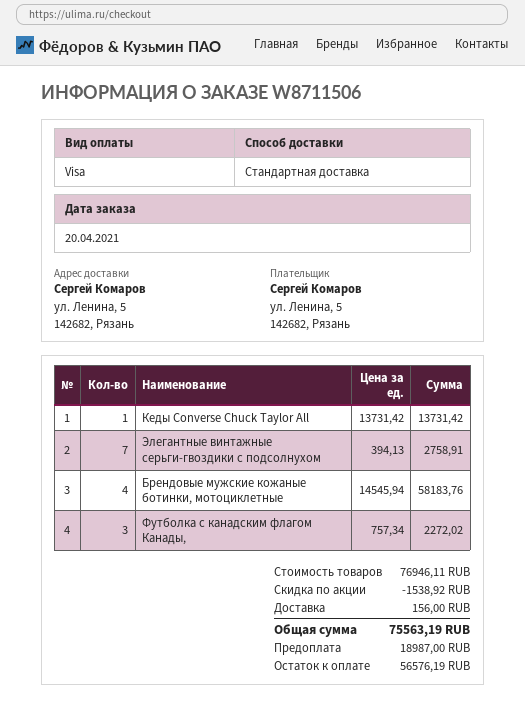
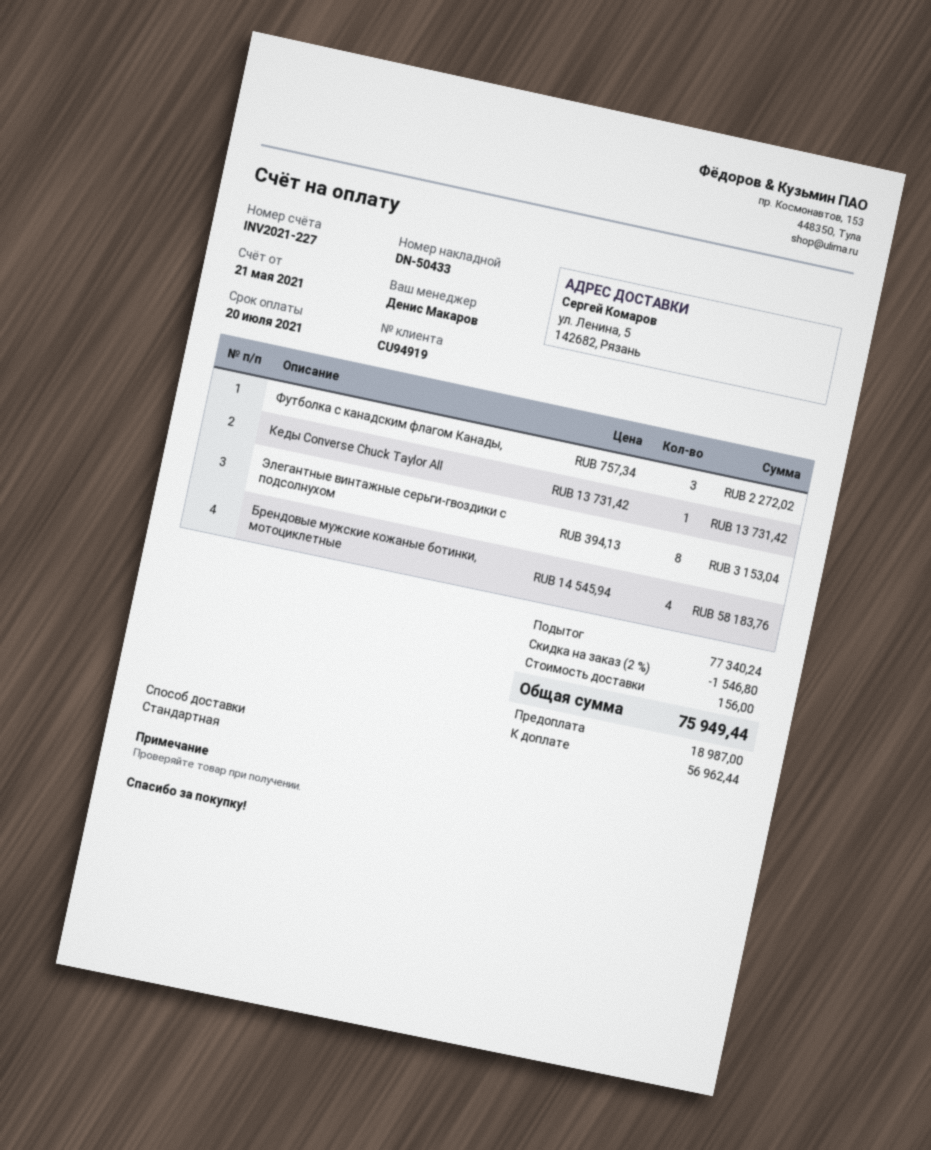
Элегантные винтажные серьги-гвоздики с подсолнухом: 7 x 394.13 = 2758.91 -> 8 x 394.13 = 3153.04
subtotal: 76946.11 -> 77340.24
discount: 1538.92 -> 1546.80
total: 75563.19 -> 75949.44
balance: 56576.19 -> 56962.44

